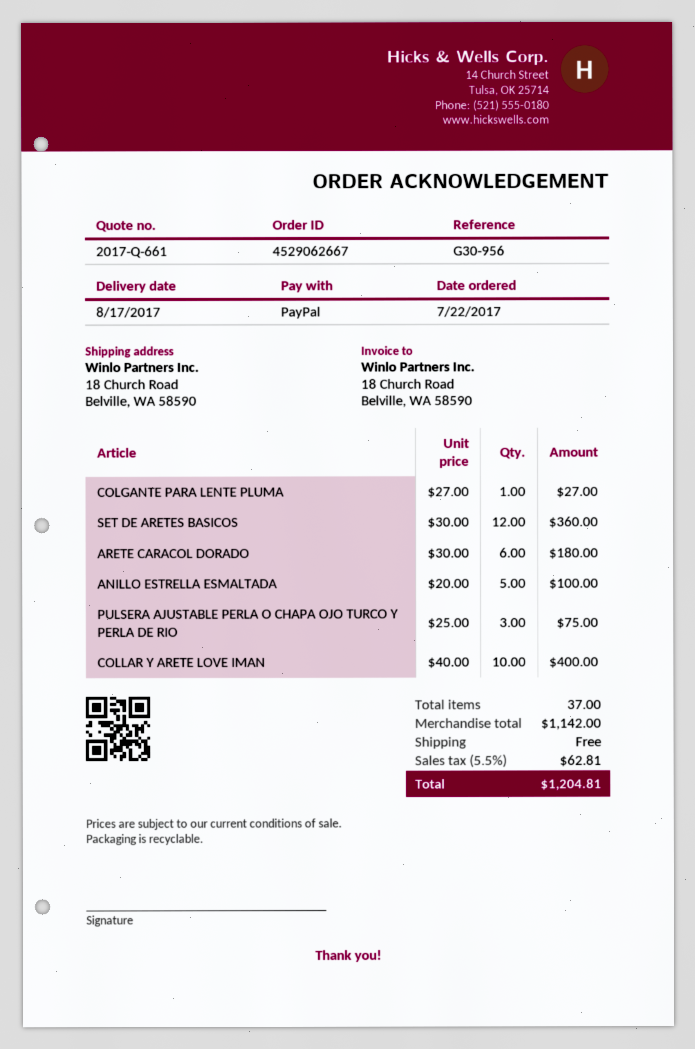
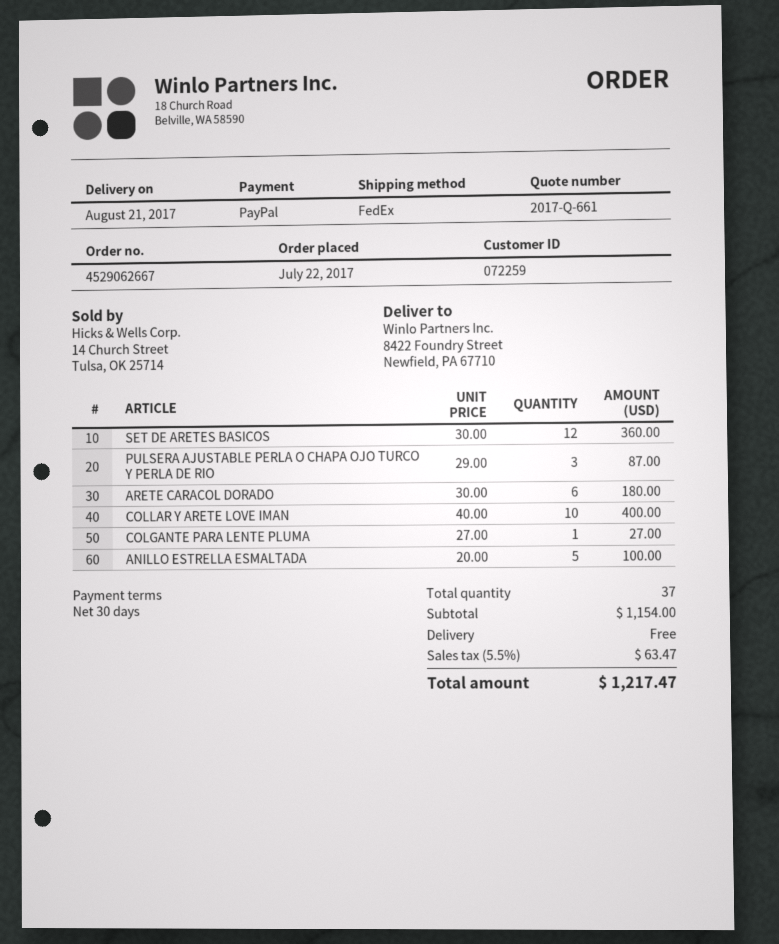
delivery date: 2017-08-17 -> 2017-08-21
ship to: 18 Church Road, Belville, WA 58590 -> 8422 Foundry Street, Newfield, PA 67710
PULSERA AJUSTABLE PERLA O CHAPA OJO TURCO Y PERLA DE RIO: 3 x 25.00 = 75.00 -> 3 x 29.00 = 87.00
subtotal: 1142.00 -> 1154.00
tax: 5.5% = 62.81 -> 5.5% = 63.47
total: 1204.81 -> 1217.47

